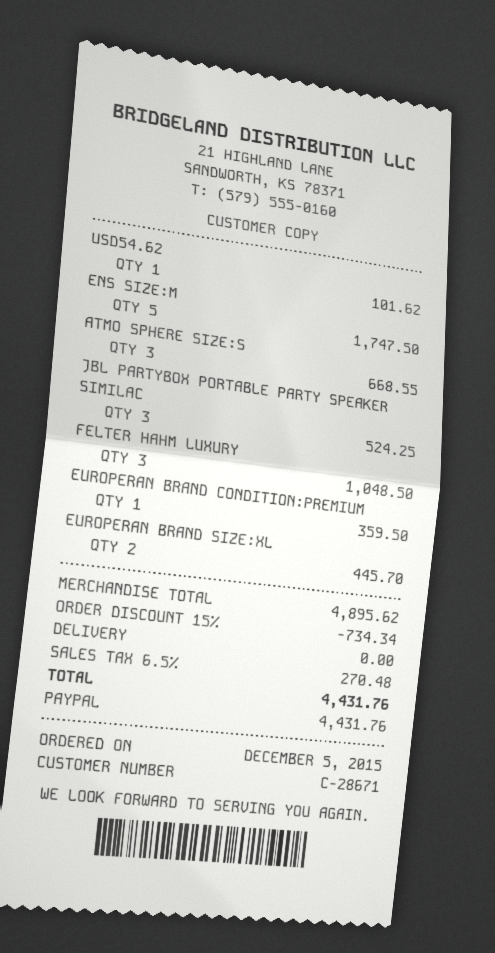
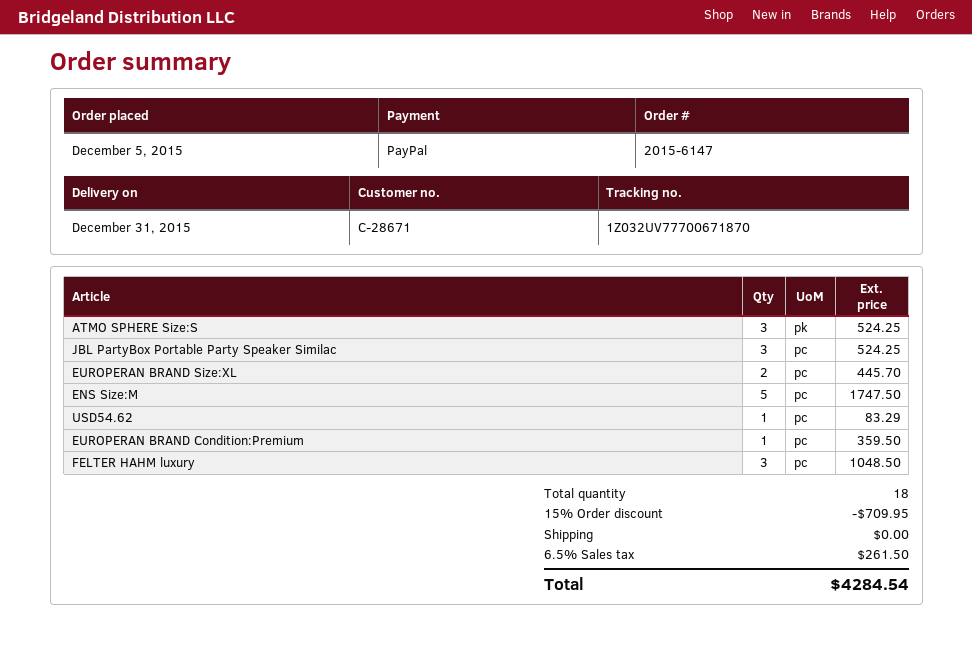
USD54.62: 1 for 101.62 -> 1 for 83.29
ATMO SPHERE SIZE:S: 3 for 668.55 -> 3 for 524.25
discount: 15% = 734.34 -> 15% = 709.95
tax: 6.5% = 270.48 -> 6.5% = 261.50
total: 4431.76 -> 4284.54

